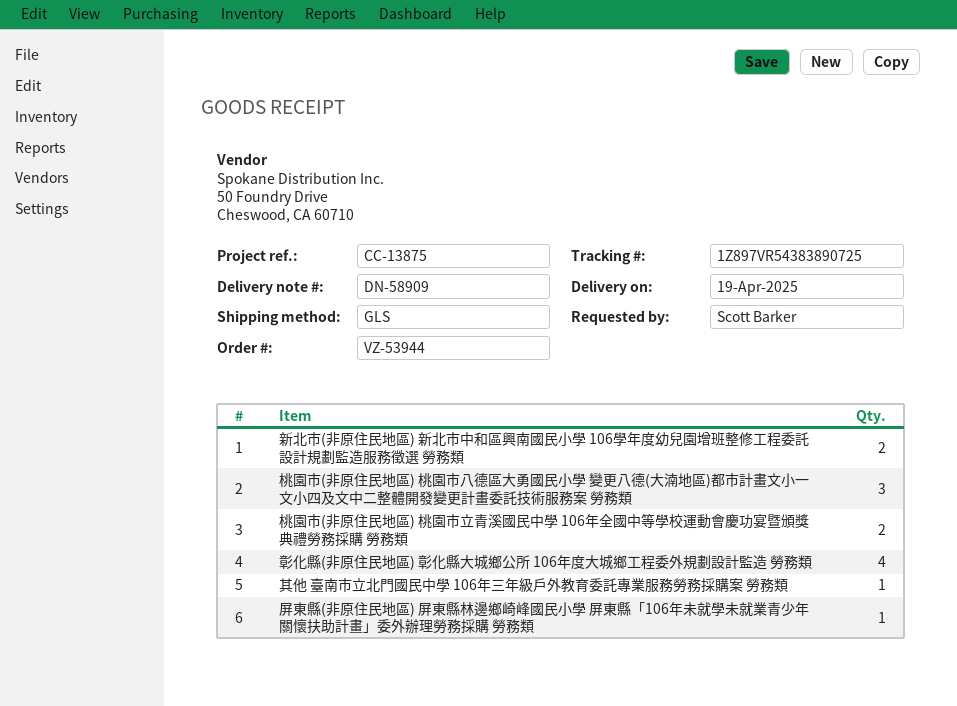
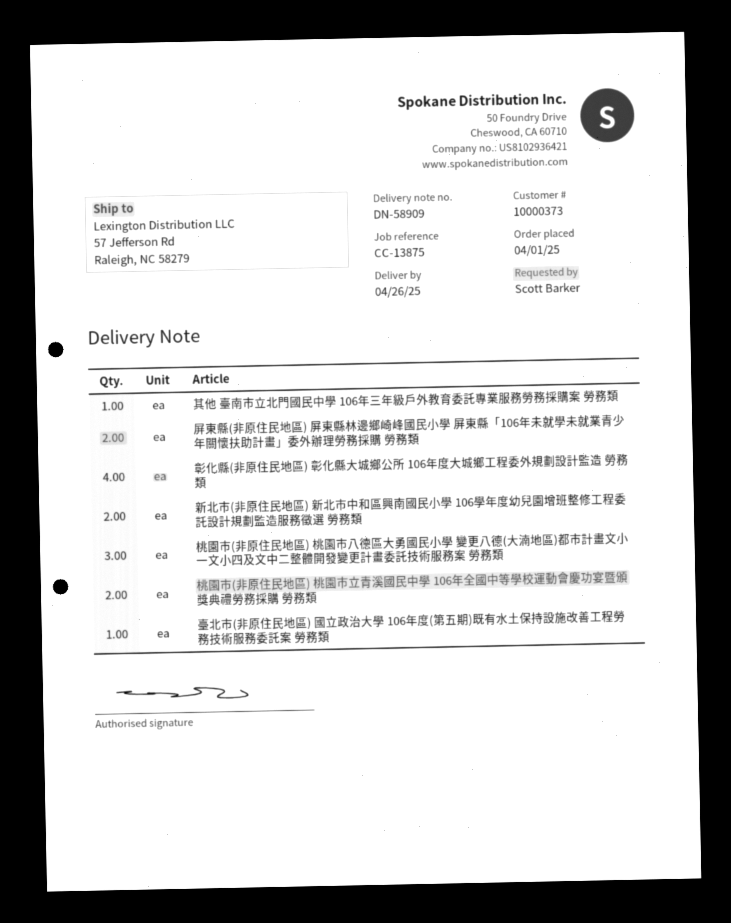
delivery date: 2025-04-19 -> 2025-04-26
屏東縣(非原住民地區) 屏東縣林邊鄉崎峰國民小學 屏東縣「106年未就學未就業青少年關懷扶助計畫」委外辦理勞務採購 勞務類: 1 -> 2
臺北市(非原住民地區) 國立政治大學 106年度(第五期)既有水土保持設施改善工程勞務技術服務委託案 勞務類: none -> 1

